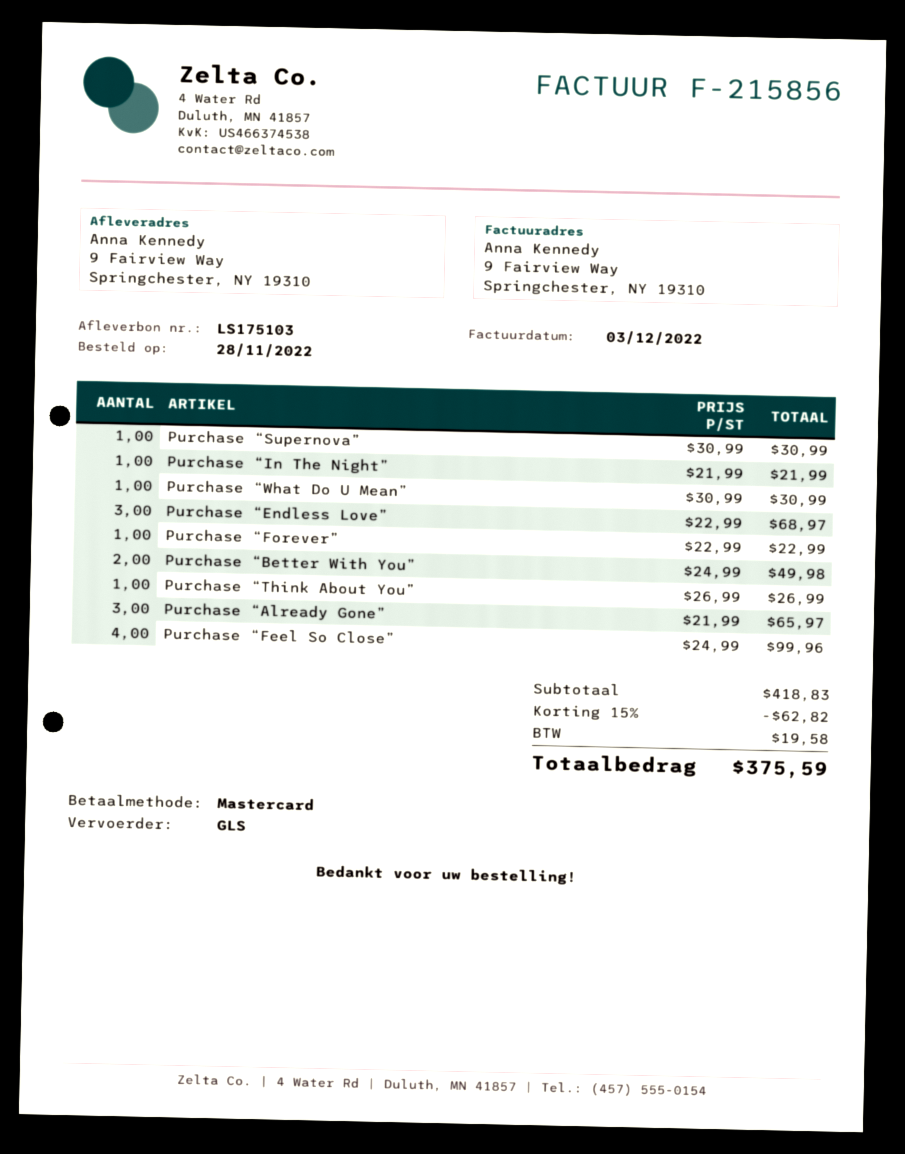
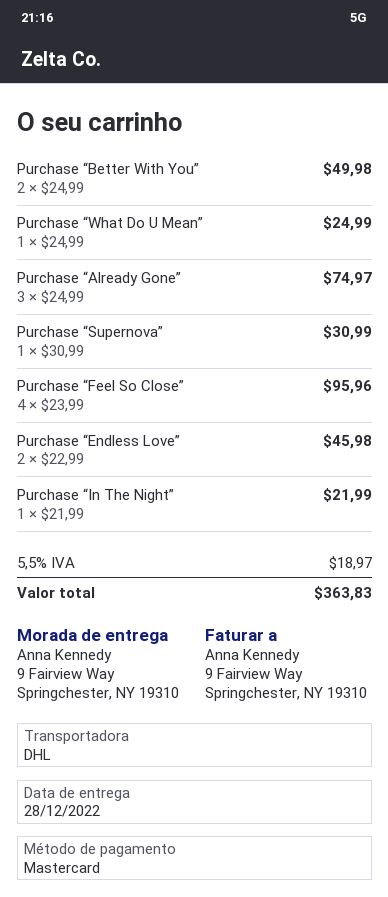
shipping method: GLS -> DHL
Purchase “What Do U Mean”: 1 x 30.99 = 30.99 -> 1 x 24.99 = 24.99
Purchase “Endless Love”: 3 x 22.99 = 68.97 -> 2 x 22.99 = 45.98
Purchase “Forever”: 1 x 22.99 = 22.99 -> none
Purchase “Think About You”: 1 x 26.99 = 26.99 -> none
Purchase “Already Gone”: 3 x 21.99 = 65.97 -> 3 x 24.99 = 74.97
Purchase “Feel So Close”: 4 x 24.99 = 99.96 -> 4 x 23.99 = 95.96
discount: 15% = 62.82 -> none
tax: 19.58 -> 18.97
total: 375.59 -> 363.83

